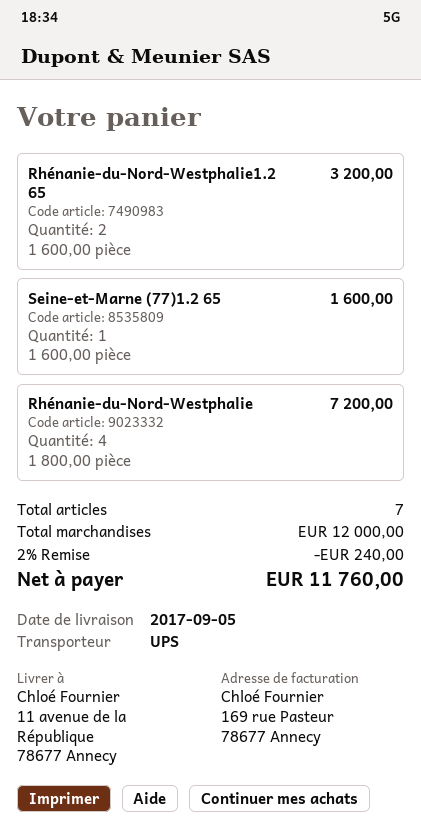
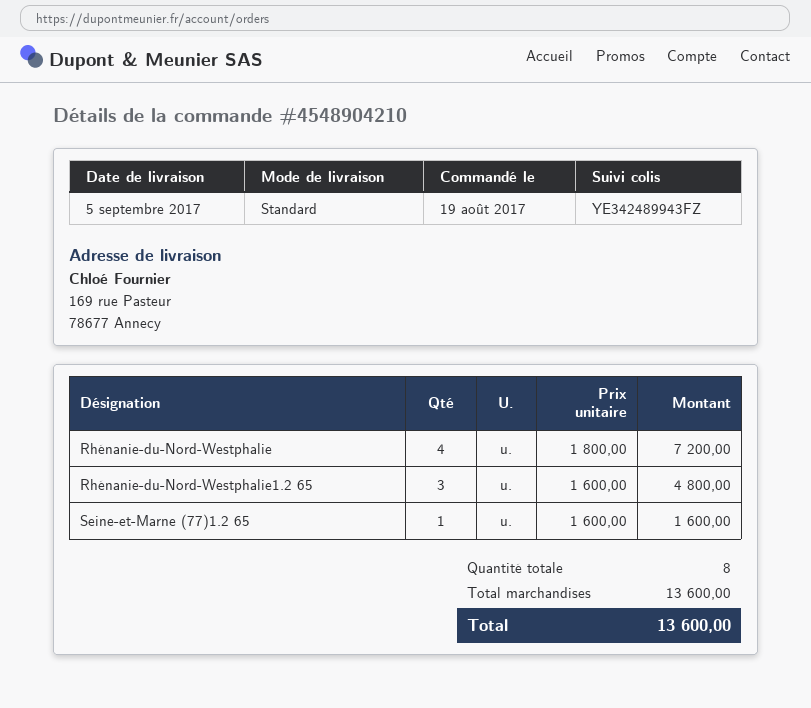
shipping method: UPS -> standard
ship to: 11 avenue de la République, 78677 Annecy -> 169 rue Pasteur, 78677 Annecy
Rhénanie-du-Nord-Westphalie1.2 65: 2 x 1600.00 = 3200.00 -> 3 x 1600.00 = 4800.00
total quantity: 7 -> 8
subtotal: 12000.00 -> 13600.00
discount: 2% = 240.00 -> none
total: 11760.00 -> 13600.00

